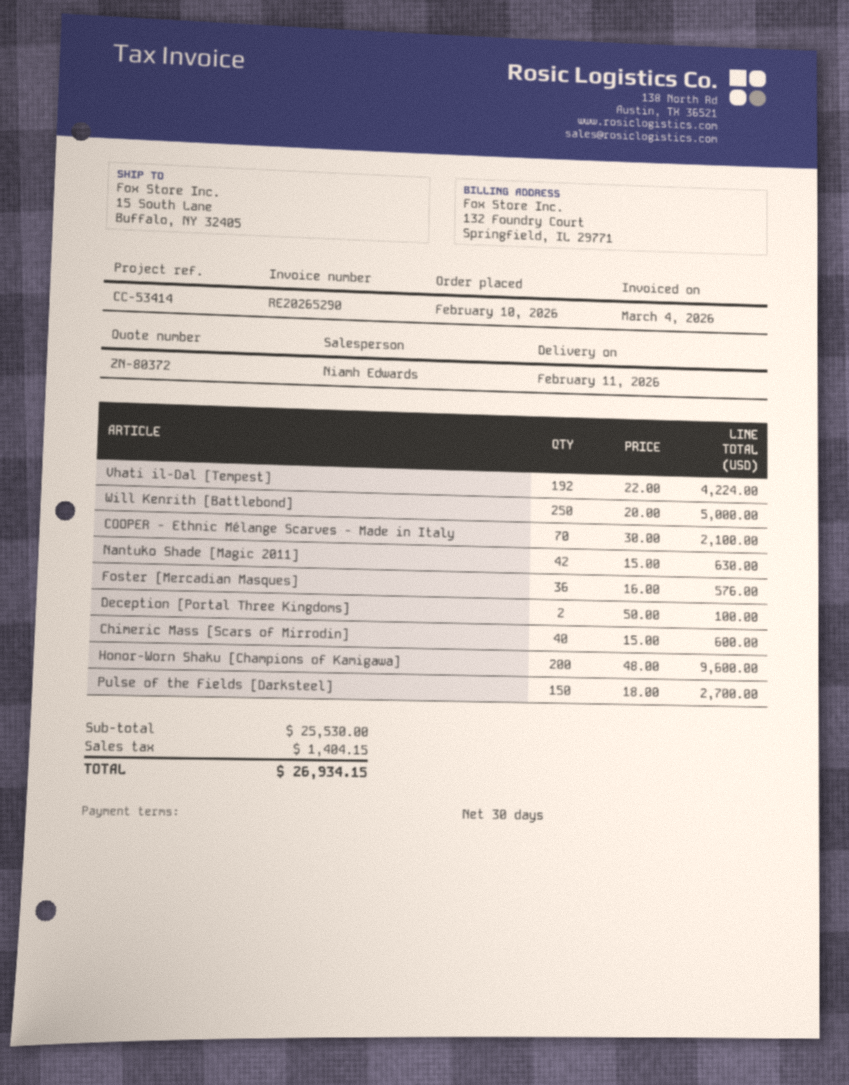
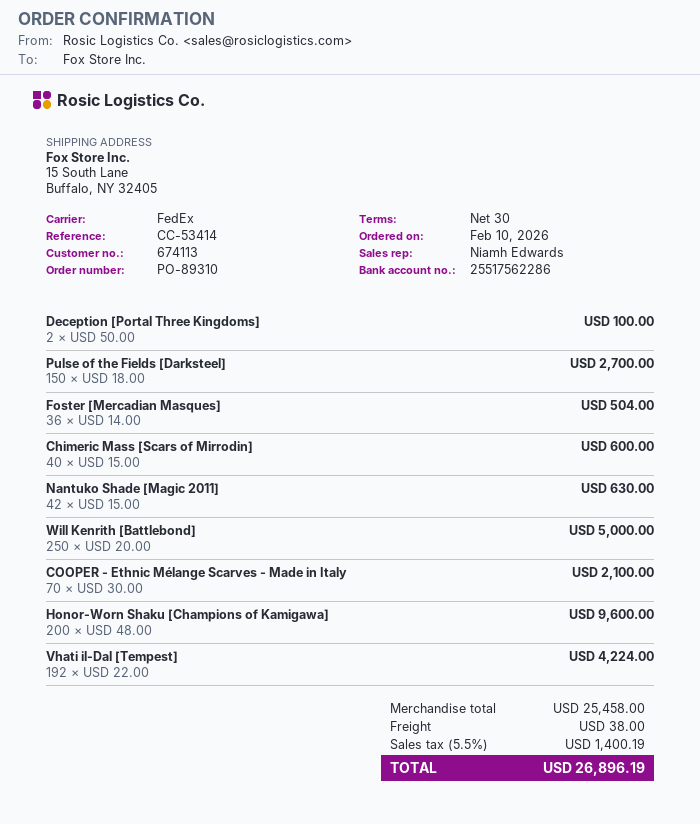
Foster [Mercadian Masques]: 36 x 16.00 = 576.00 -> 36 x 14.00 = 504.00
subtotal: 25530.00 -> 25458.00
shipping: none -> 38.00
tax: 1404.15 -> 1400.19
total: 26934.15 -> 26896.19

